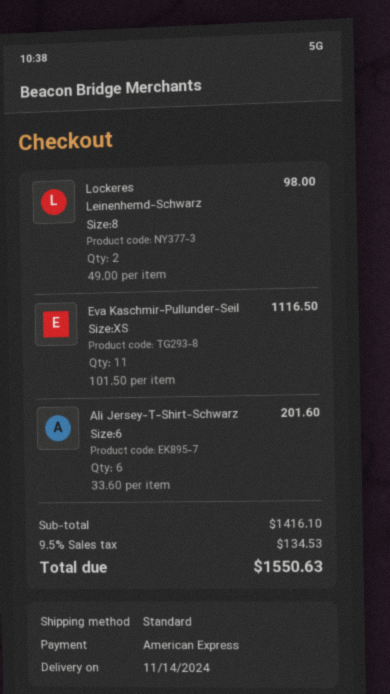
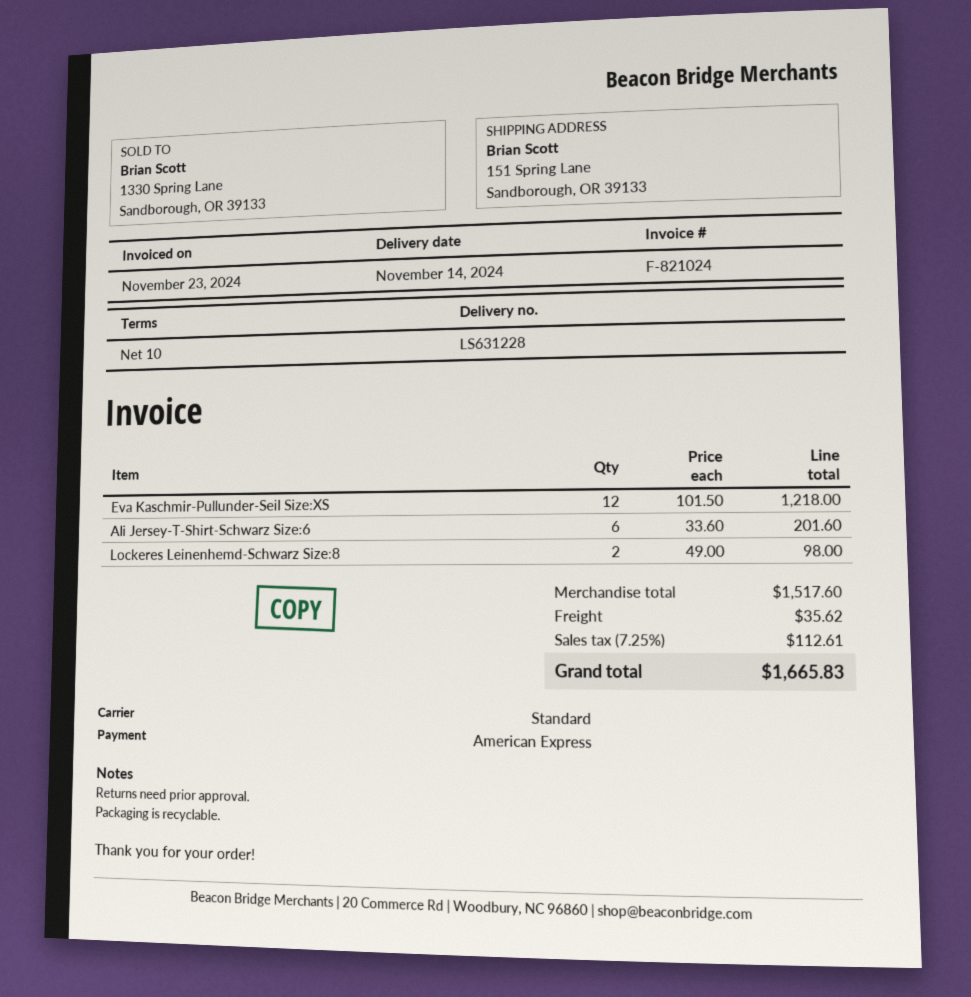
Eva Kaschmir-Pullunder-Seil Size:XS: 11 x 101.50 = 1116.50 -> 12 x 101.50 = 1218.00
subtotal: 1416.10 -> 1517.60
shipping: none -> 35.62
tax: 9.5% = 134.53 -> 7.25% = 112.61
total: 1550.63 -> 1665.83

